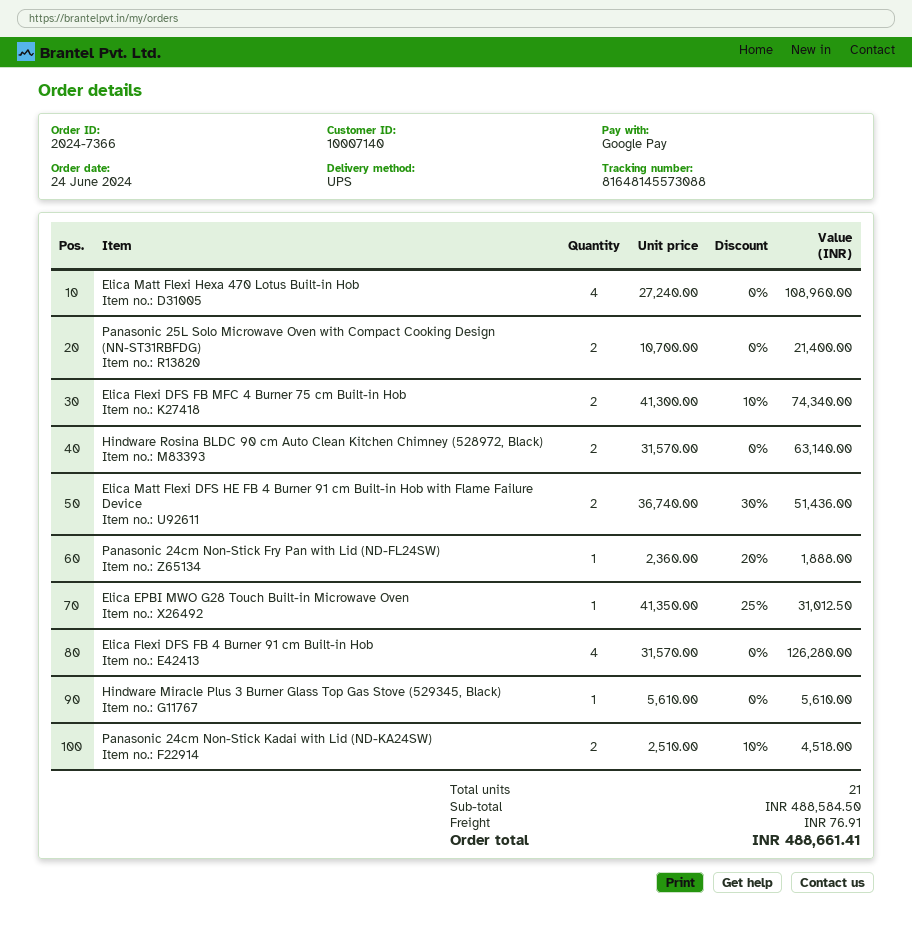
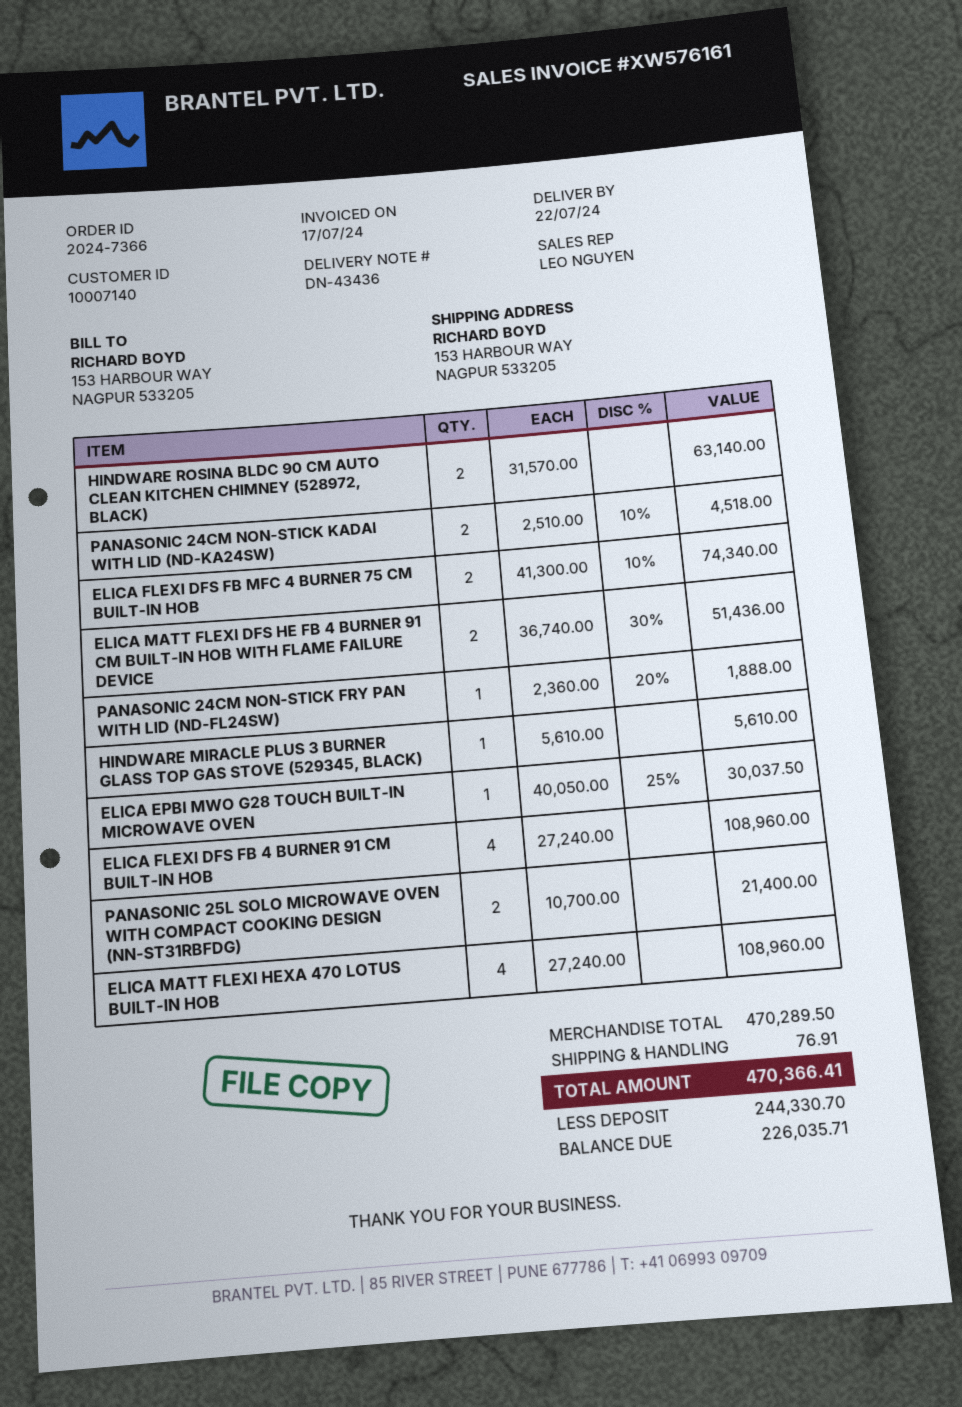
Elica EPBI MWO G28 Touch Built-in Microwave Oven: 1 x 41350.00 - 25% = 31012.50 -> 1 x 40050.00 - 25% = 30037.50
Elica Flexi DFS FB 4 Burner 91 cm Built-in Hob: 4 x 31570.00 = 126280.00 -> 4 x 27240.00 = 108960.00
subtotal: 488584.50 -> 470289.50
total: 488661.41 -> 470366.41

